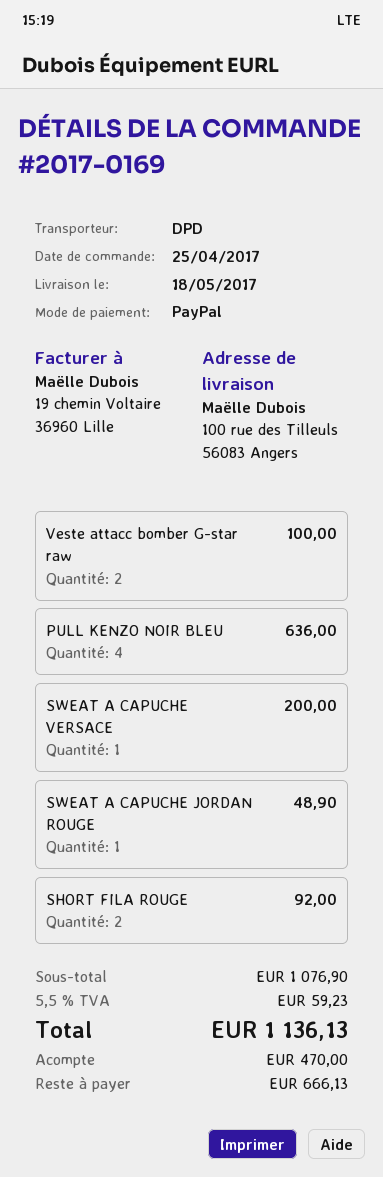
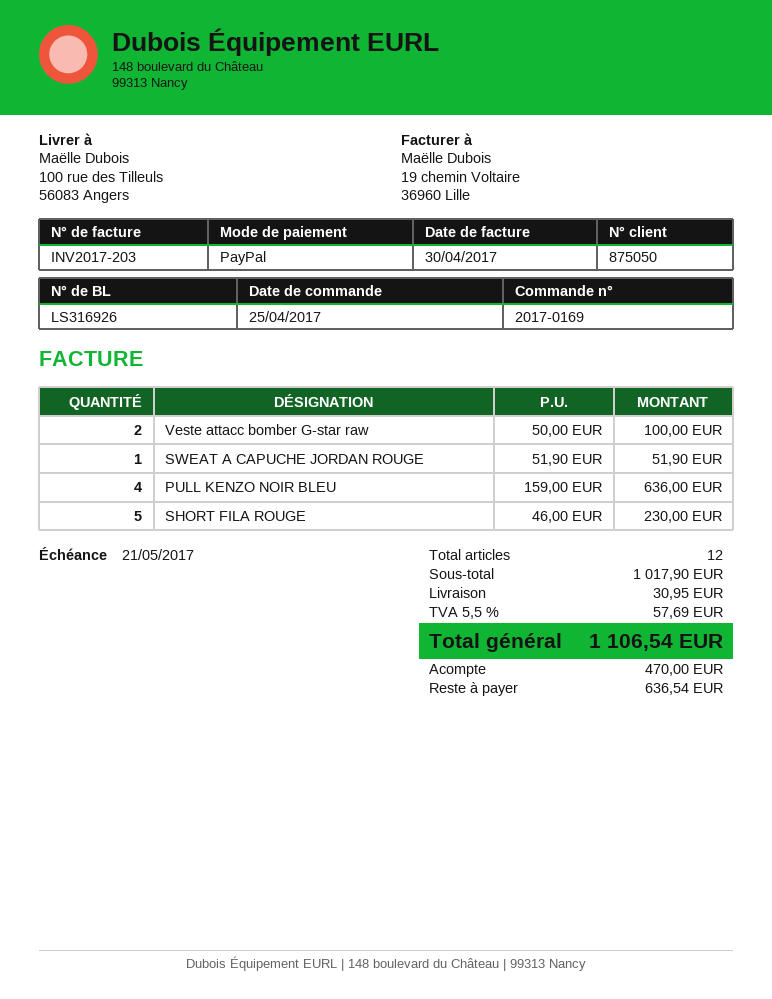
SWEAT A CAPUCHE VERSACE: 1 for 200.00 -> none
SWEAT A CAPUCHE JORDAN ROUGE: 1 for 48.90 -> 1 for 51.90
SHORT FILA ROUGE: 2 for 92.00 -> 5 for 230.00
subtotal: 1076.90 -> 1017.90
shipping: none -> 30.95
tax: 5.5% = 59.23 -> 5.5% = 57.69
total: 1136.13 -> 1106.54
balance: 666.13 -> 636.54

